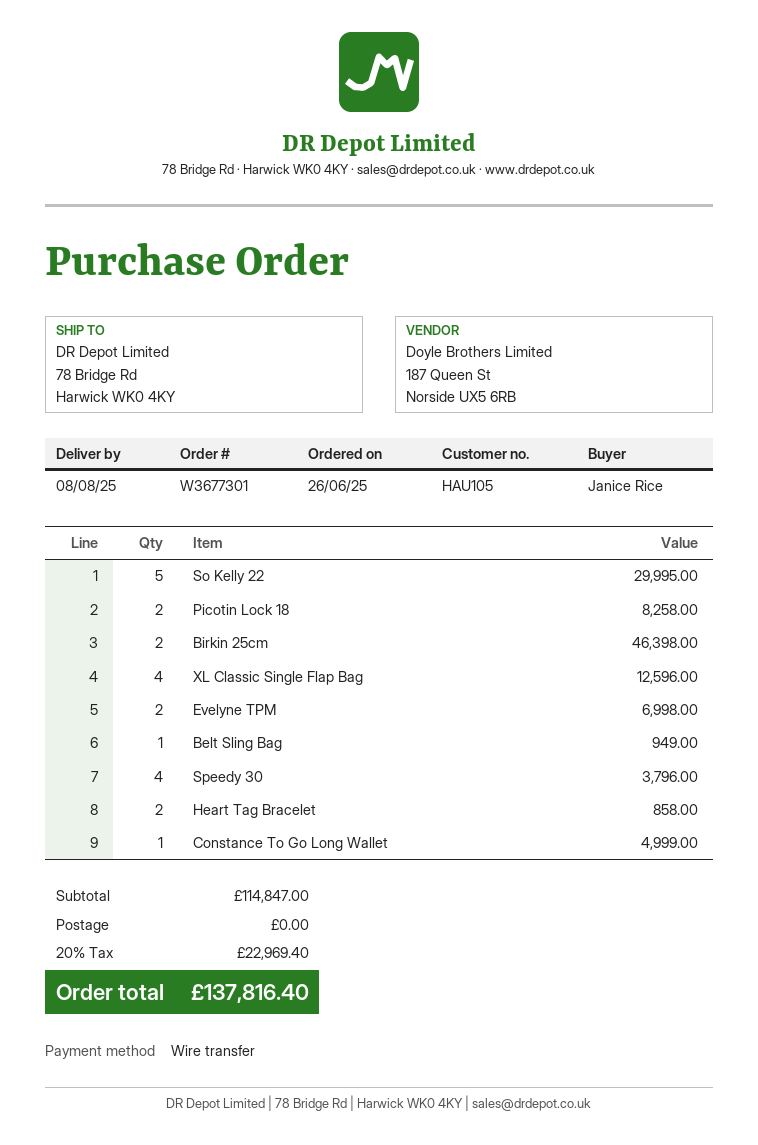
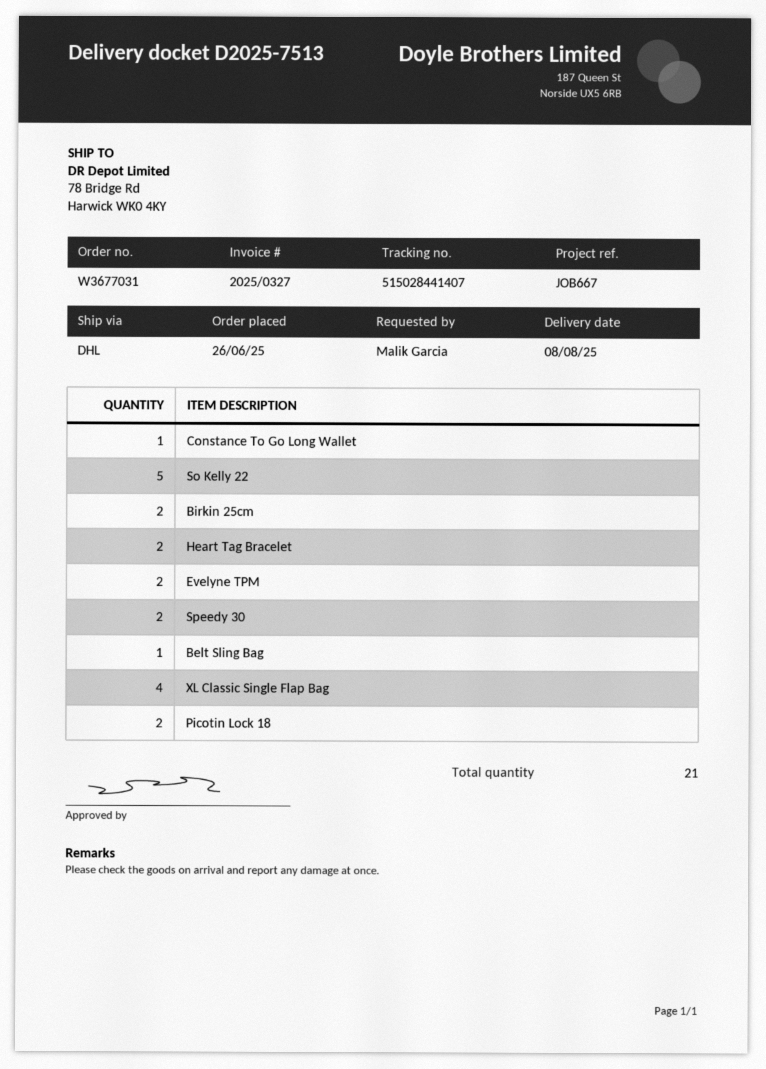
order number: W3677301 -> W3677031
ordered by: Janice Rice -> Malik Garcia
Speedy 30: 4 -> 2

